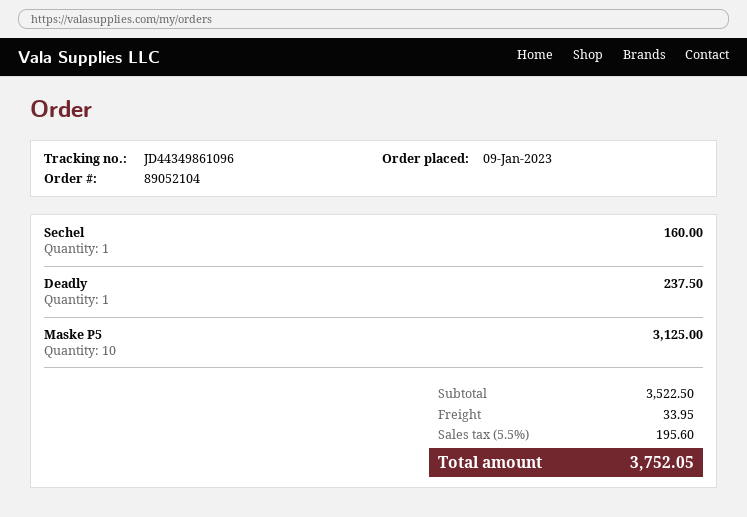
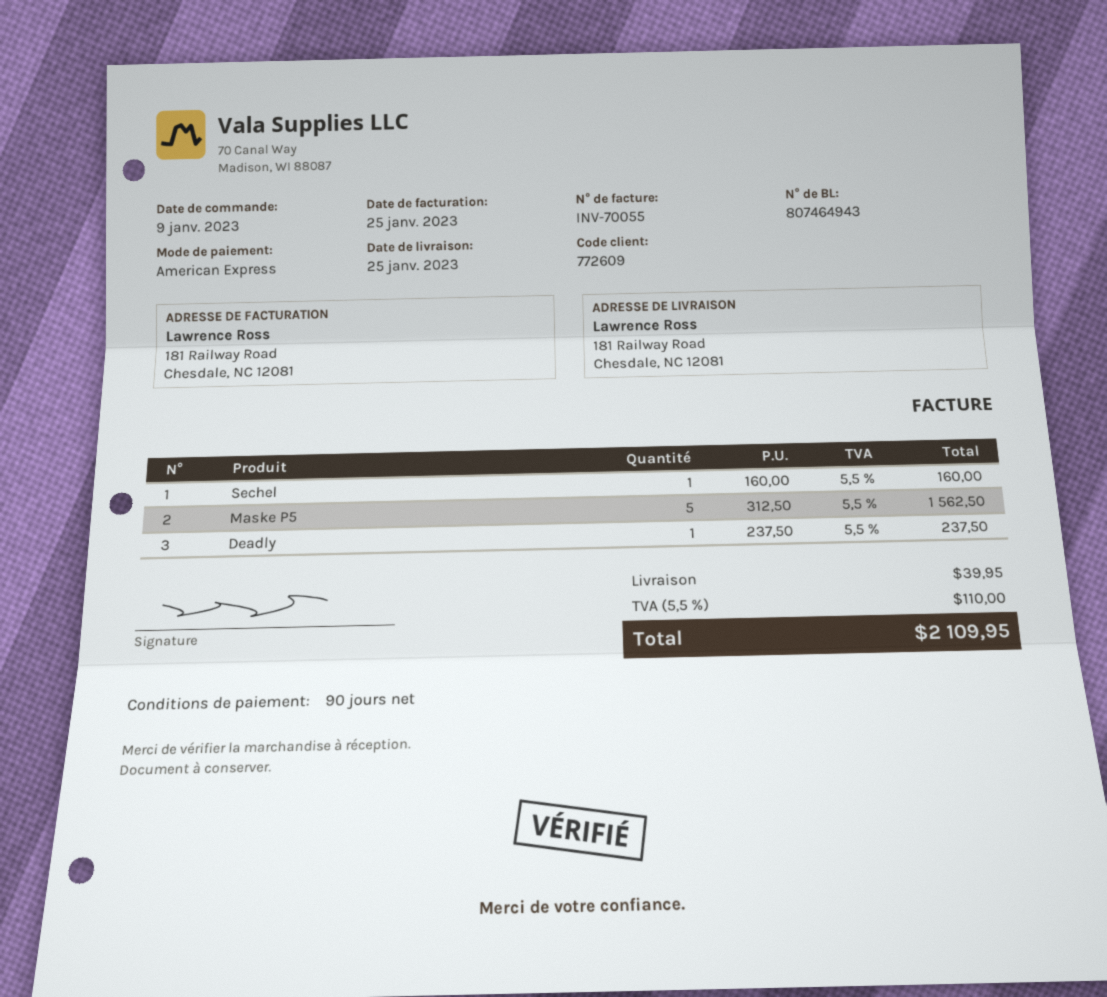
Maske P5: 10 for 3125.00 -> 5 for 1562.50
shipping: 33.95 -> 39.95
tax: 5.5% = 195.60 -> 5.5% = 110.00
total: 3752.05 -> 2109.95

